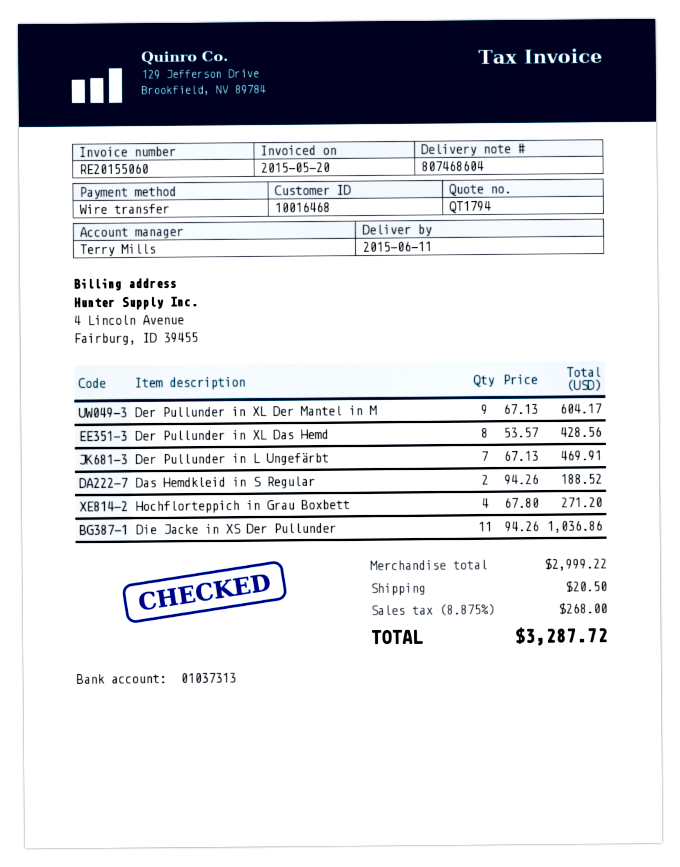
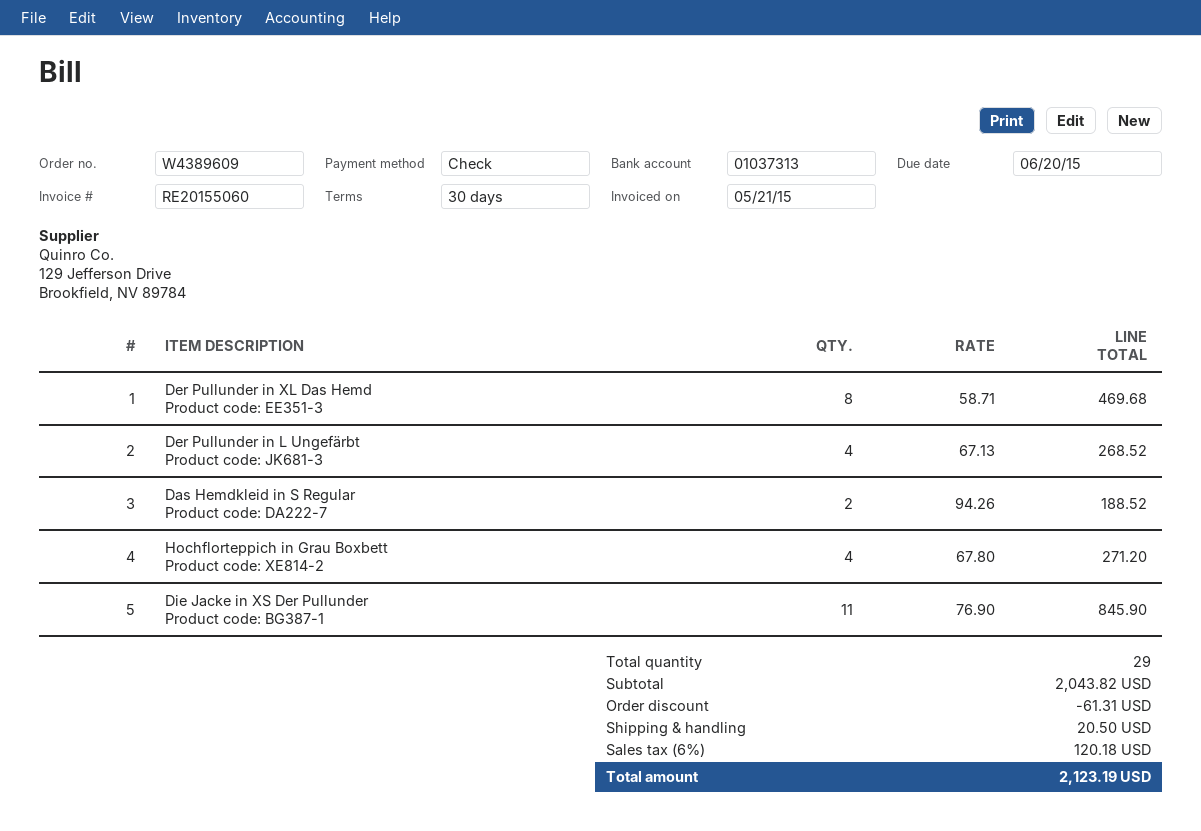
invoice date: 2015-05-20 -> 2015-05-21
payment method: bank transfer -> cheque
Der Pullunder in XL Der Mantel in M: 9 x 67.13 = 604.17 -> none
Der Pullunder in XL Das Hemd: 8 x 53.57 = 428.56 -> 8 x 58.71 = 469.68
Der Pullunder in L Ungefärbt: 7 x 67.13 = 469.91 -> 4 x 67.13 = 268.52
Die Jacke in XS Der Pullunder: 11 x 94.26 = 1036.86 -> 11 x 76.90 = 845.90
subtotal: 2999.22 -> 2043.82
discount: none -> 61.31
tax: 8.875% = 268.00 -> 6% = 120.18
total: 3287.72 -> 2123.19

